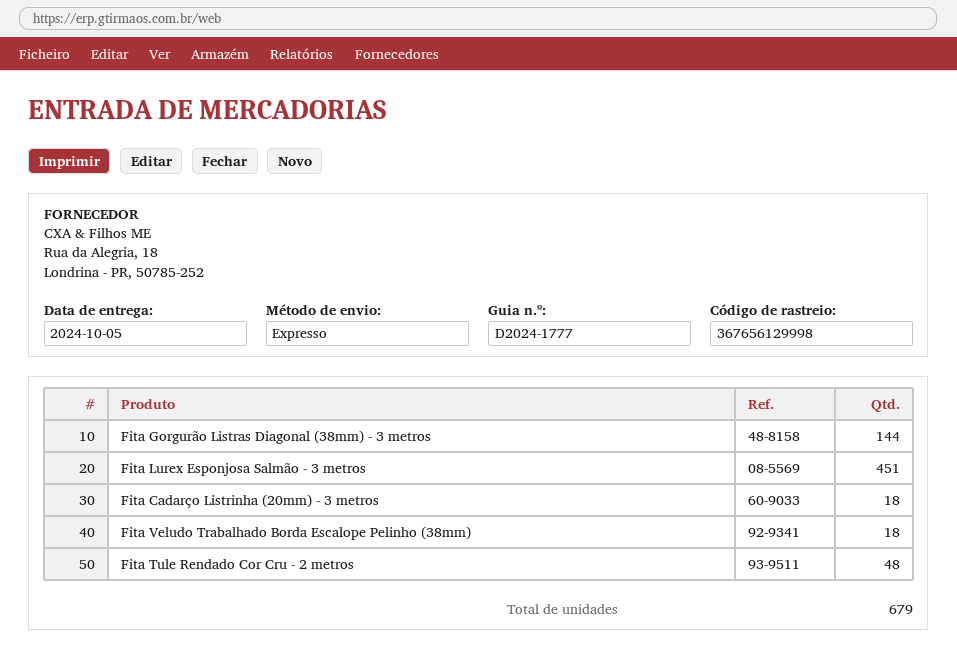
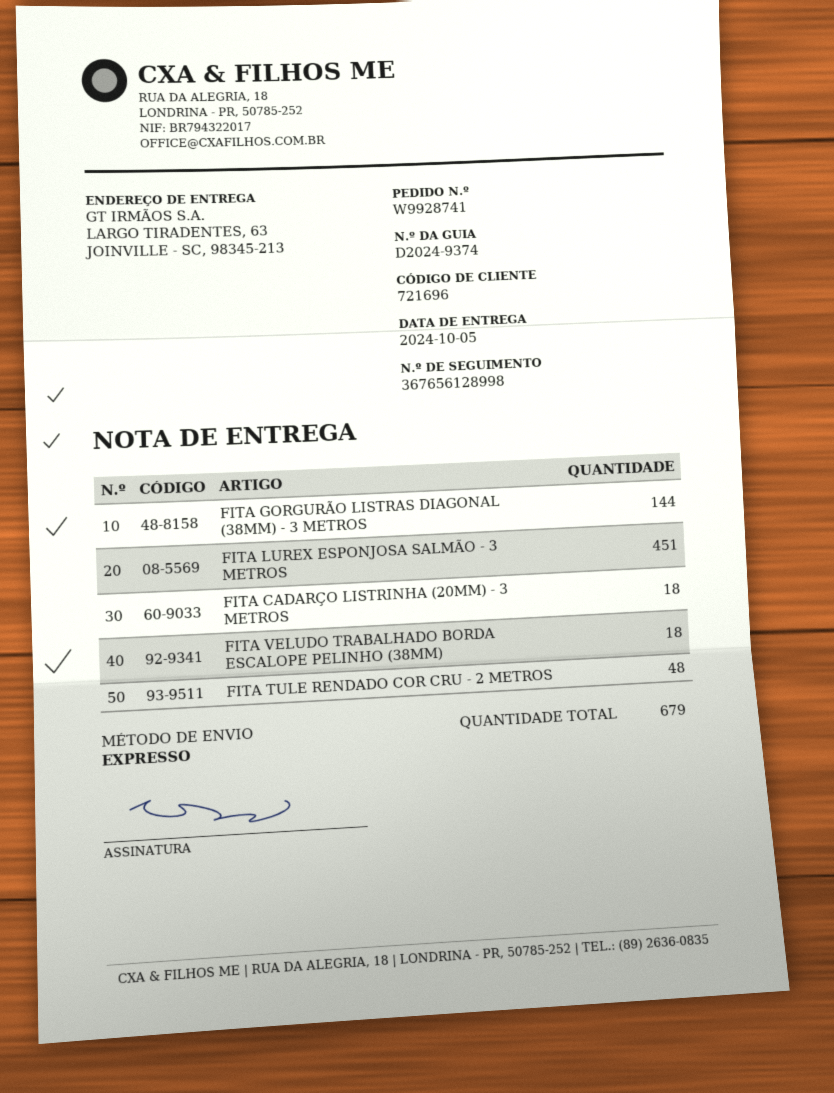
delivery note number: D2024-1777 -> D2024-9374
tracking number: 367656129998 -> 367656128998

